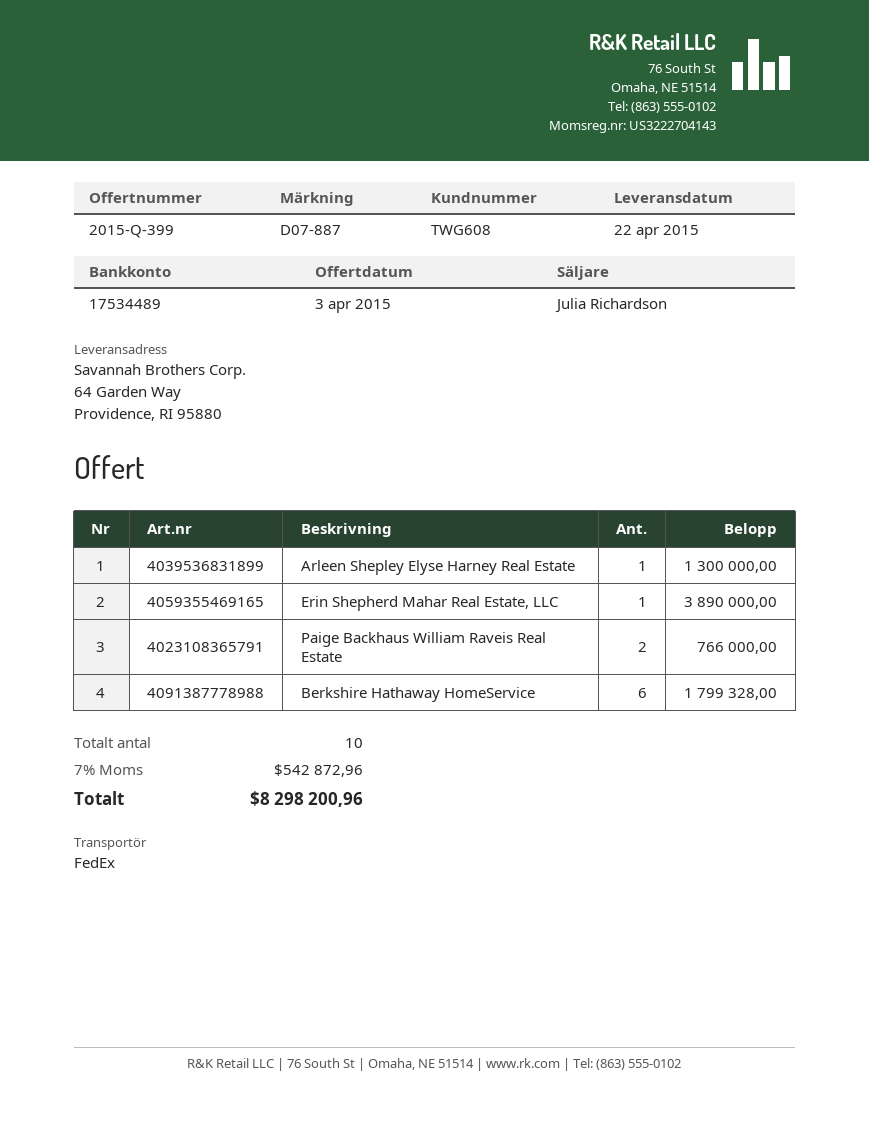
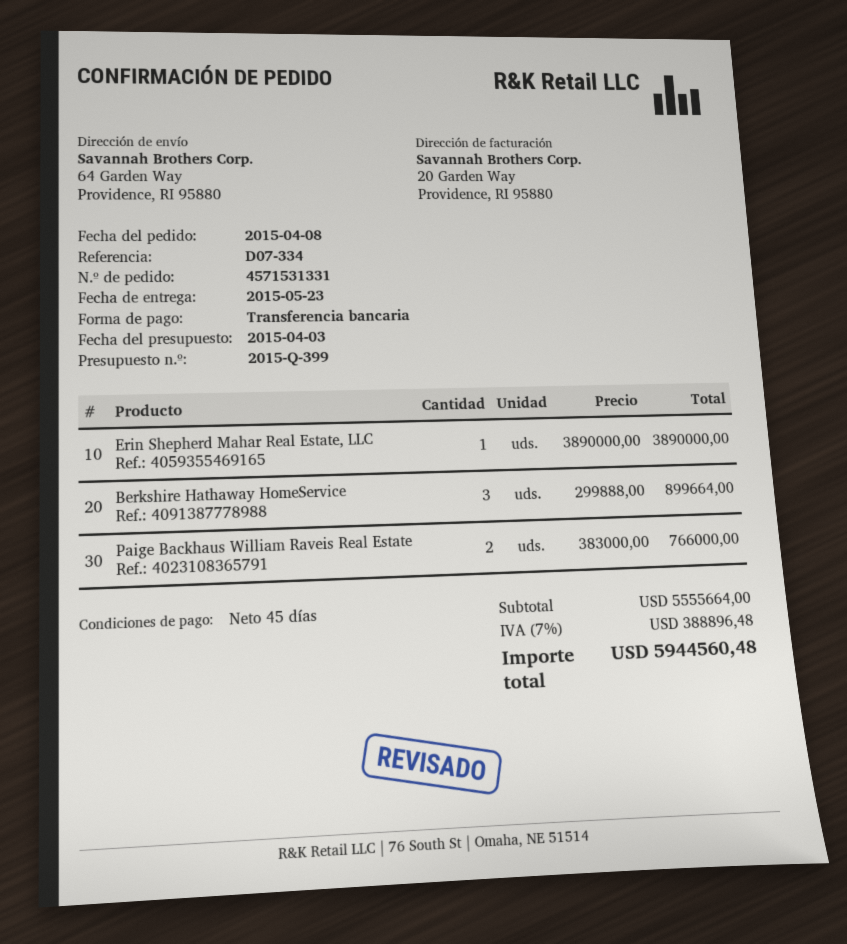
delivery date: 2015-04-22 -> 2015-05-23
reference: D07-887 -> D07-334
Arleen Shepley Elyse Harney Real Estate: 1 for 1300000.00 -> none
Berkshire Hathaway HomeService: 6 for 1799328.00 -> 3 for 899664.00
tax: 7% = 542872.96 -> 7% = 388896.48
total: 8298200.96 -> 5944560.48

